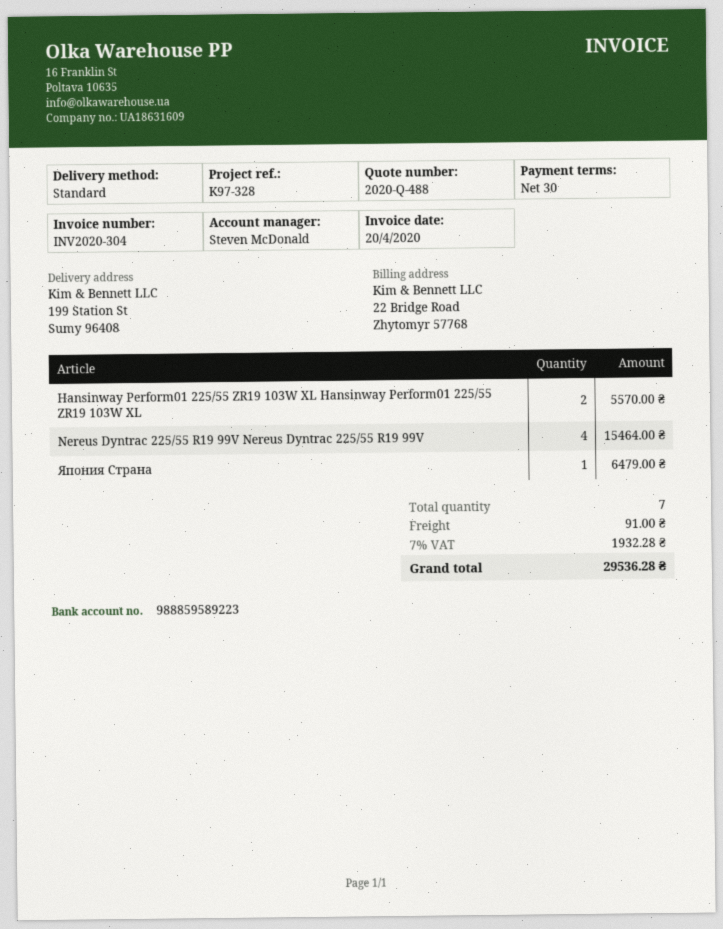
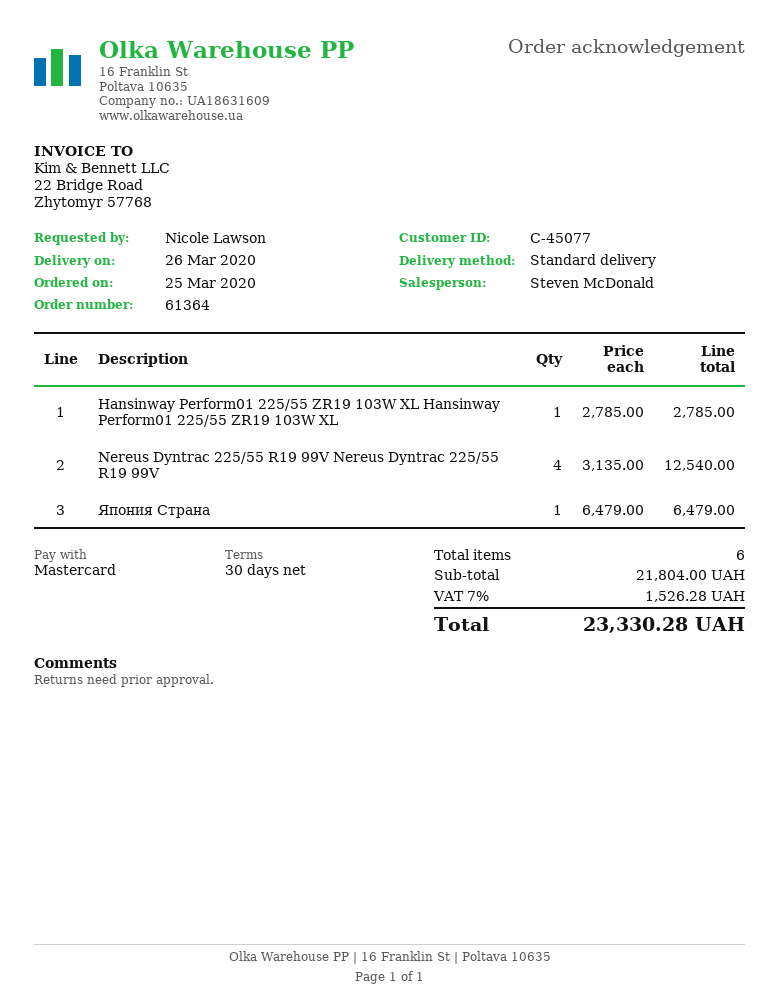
Hansinway Perform01 225/55 ZR19 103W XL Hansinway Perform01 225/55 ZR19 103W XL: 2 for 5570.00 -> 1 for 2785.00
Nereus Dyntrac 225/55 R19 99V Nereus Dyntrac 225/55 R19 99V: 4 for 15464.00 -> 4 for 12540.00
total quantity: 7 -> 6
shipping: 91.00 -> none
tax: 7% = 1932.28 -> 7% = 1526.28
total: 29536.28 -> 23330.28

